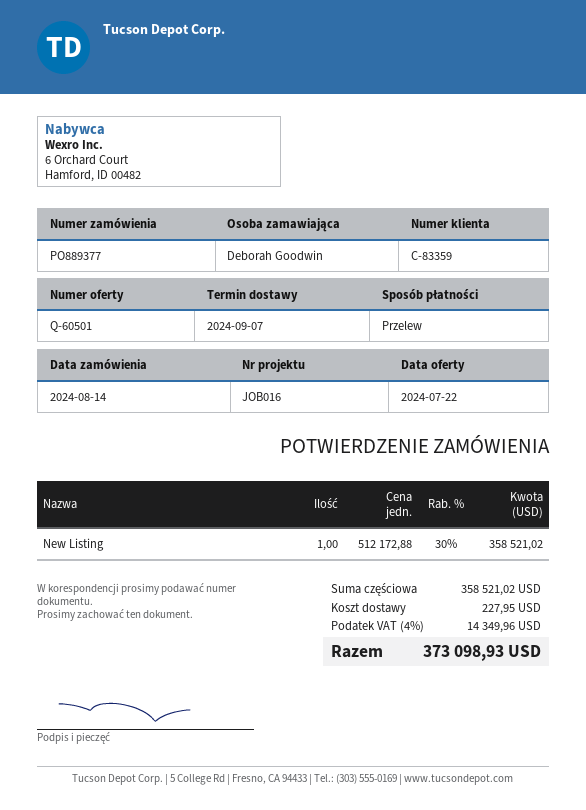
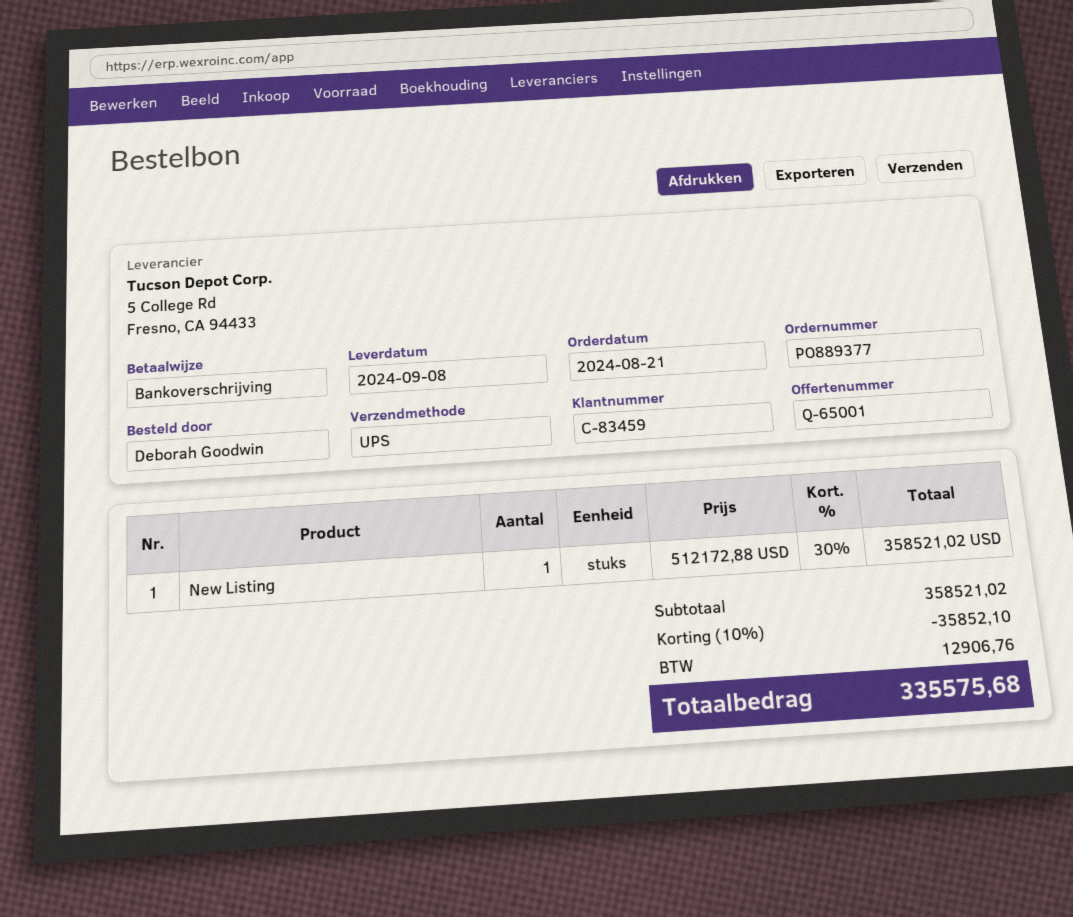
quote number: Q-60501 -> Q-65001
order date: 2024-08-14 -> 2024-08-21
delivery date: 2024-09-07 -> 2024-09-08
customer number: C-83359 -> C-83459
discount: none -> 10% = 35852.10
shipping: 227.95 -> none
tax: 14349.96 -> 12906.76
total: 373098.93 -> 335575.68

